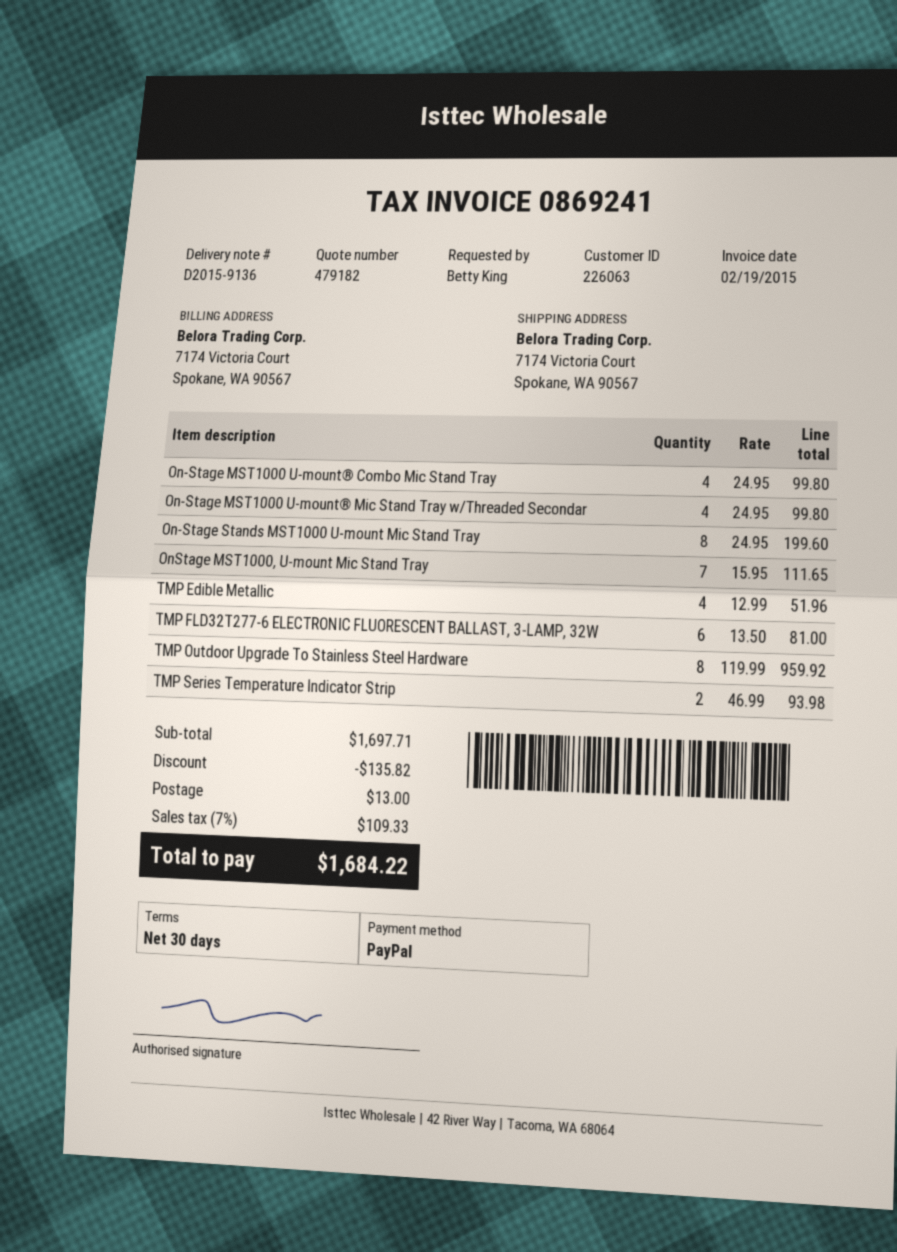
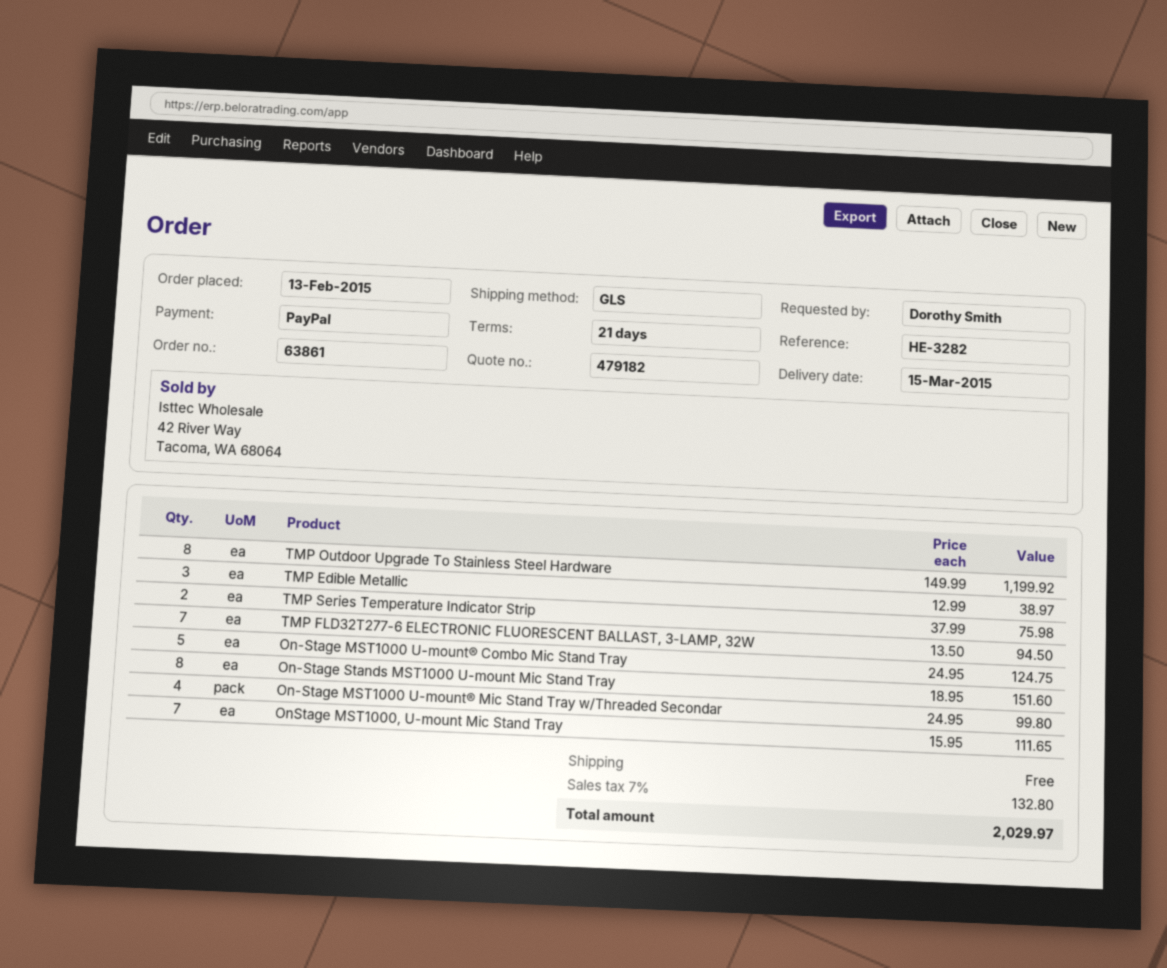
payment terms: 30 days -> 21 days
ordered by: Betty King -> Dorothy Smith
On-Stage MST1000 U-mount® Combo Mic Stand Tray: 4 x 24.95 = 99.80 -> 5 x 24.95 = 124.75
On-Stage Stands MST1000 U-mount Mic Stand Tray: 8 x 24.95 = 199.60 -> 8 x 18.95 = 151.60
TMP Edible Metallic: 4 x 12.99 = 51.96 -> 3 x 12.99 = 38.97
TMP FLD32T277-6 ELECTRONIC FLUORESCENT BALLAST, 3-LAMP, 32W: 6 x 13.50 = 81.00 -> 7 x 13.50 = 94.50
TMP Outdoor Upgrade To Stainless Steel Hardware: 8 x 119.99 = 959.92 -> 8 x 149.99 = 1199.92
TMP Series Temperature Indicator Strip: 2 x 46.99 = 93.98 -> 2 x 37.99 = 75.98
discount: 135.82 -> none
shipping: 13.00 -> 0.00
tax: 7% = 109.33 -> 7% = 132.80
total: 1684.22 -> 2029.97

